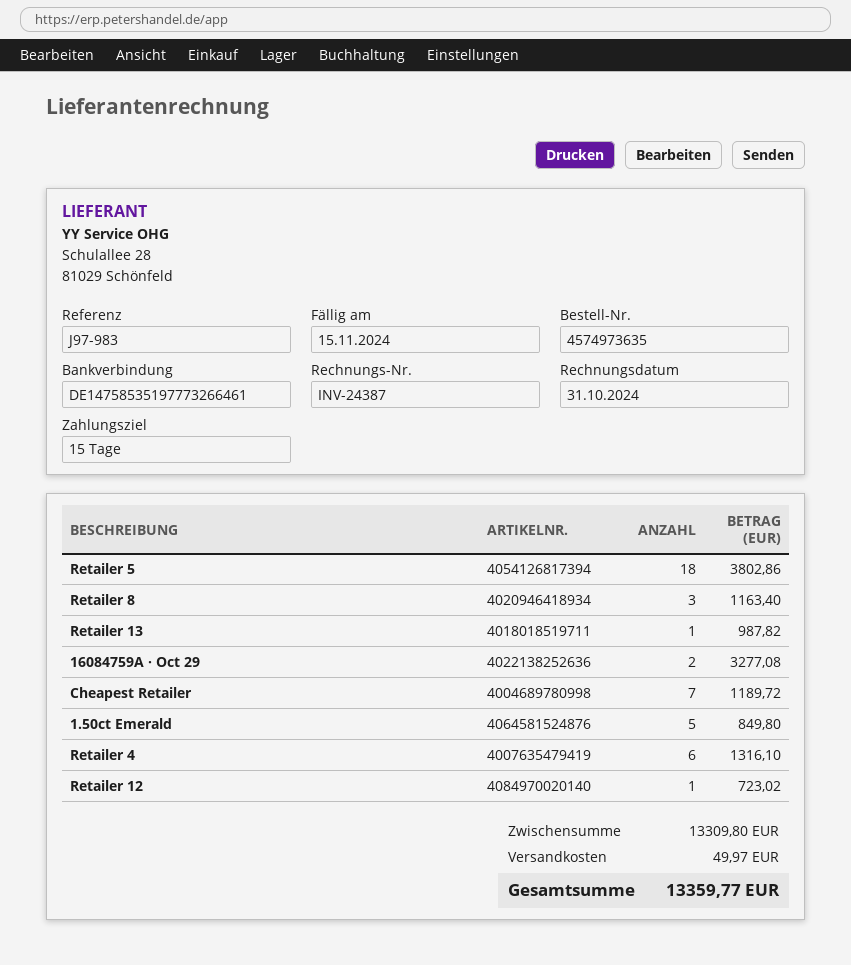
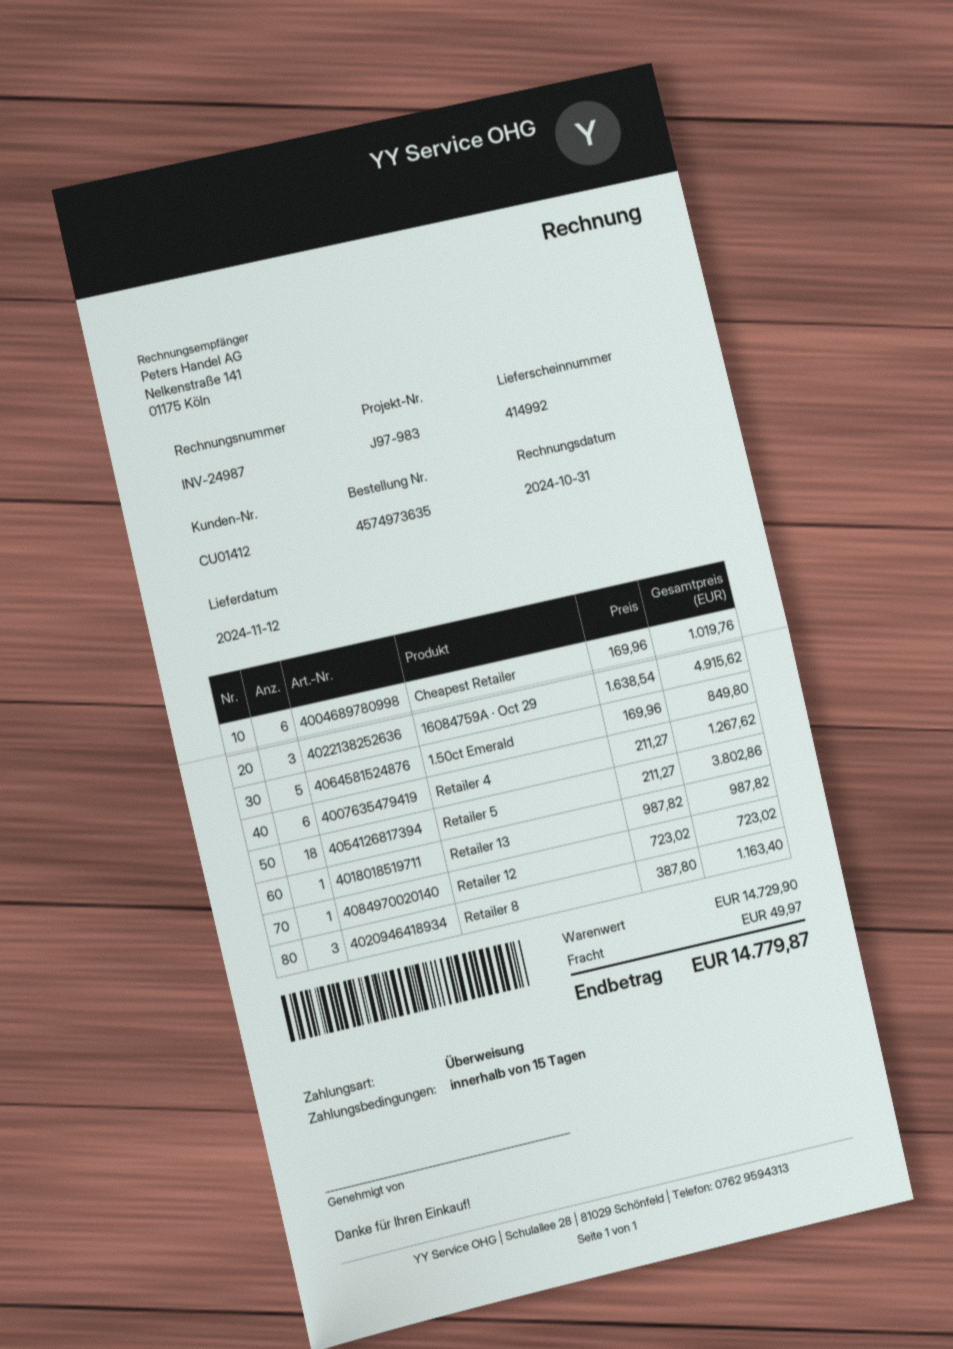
invoice number: INV-24387 -> INV-24987
16084759A · Oct 29: 2 for 3277.08 -> 3 for 4915.62
Cheapest Retailer: 7 for 1189.72 -> 6 for 1019.76
Retailer 4: 6 for 1316.10 -> 6 for 1267.62
subtotal: 13309.80 -> 14729.90
total: 13359.77 -> 14779.87

